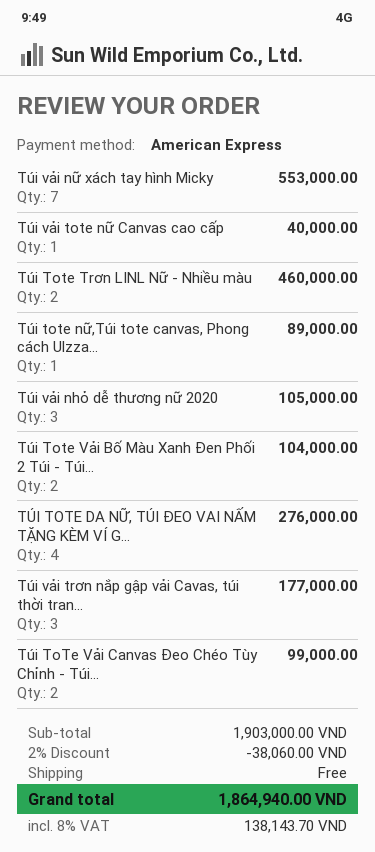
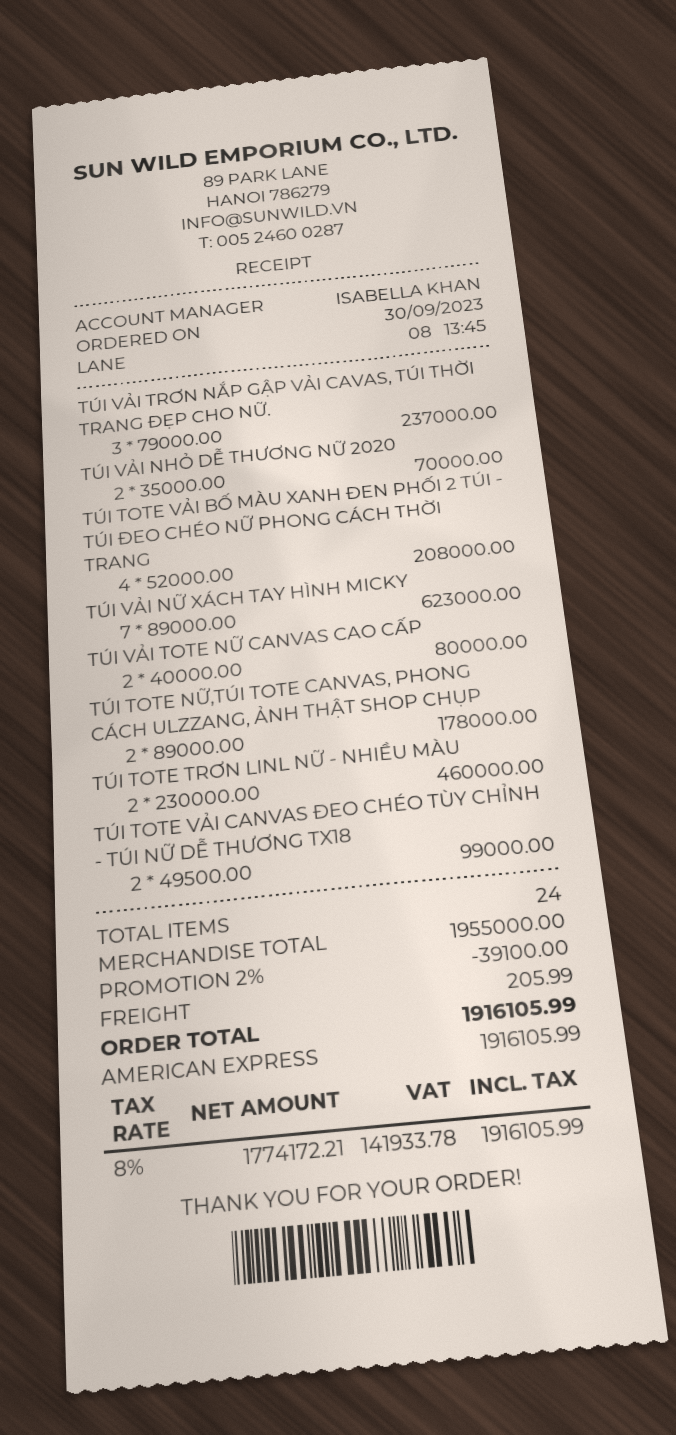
Túi vải nữ xách tay hình Micky: 7 for 553000.00 -> 7 for 623000.00
Túi vải tote nữ Canvas cao cấp: 1 for 40000.00 -> 2 for 80000.00
Túi tote nữ,Túi tote canvas, Phong cách Ulzza...: 1 for 89000.00 -> 2 for 178000.00
Túi vải nhỏ dễ thương nữ 2020: 3 for 105000.00 -> 2 for 70000.00
Túi Tote Vải Bố Màu Xanh Đen Phối 2 Túi - Túi...: 2 for 104000.00 -> 4 for 208000.00
TÚI TOTE DA NỮ, TÚI ĐEO VAI NẤM TẶNG KÈM VÍ G...: 4 for 276000.00 -> none
Túi vải trơn nắp gập vải Cavas, túi thời tran...: 3 for 177000.00 -> 3 for 237000.00
subtotal: 1903000.00 -> 1955000.00
discount: 2% = 38060.00 -> 2% = 39100.00
shipping: 0.00 -> 205.99
tax: 8% = 138143.70 -> 8% = 141933.78
total: 1864940.00 -> 1916105.99

